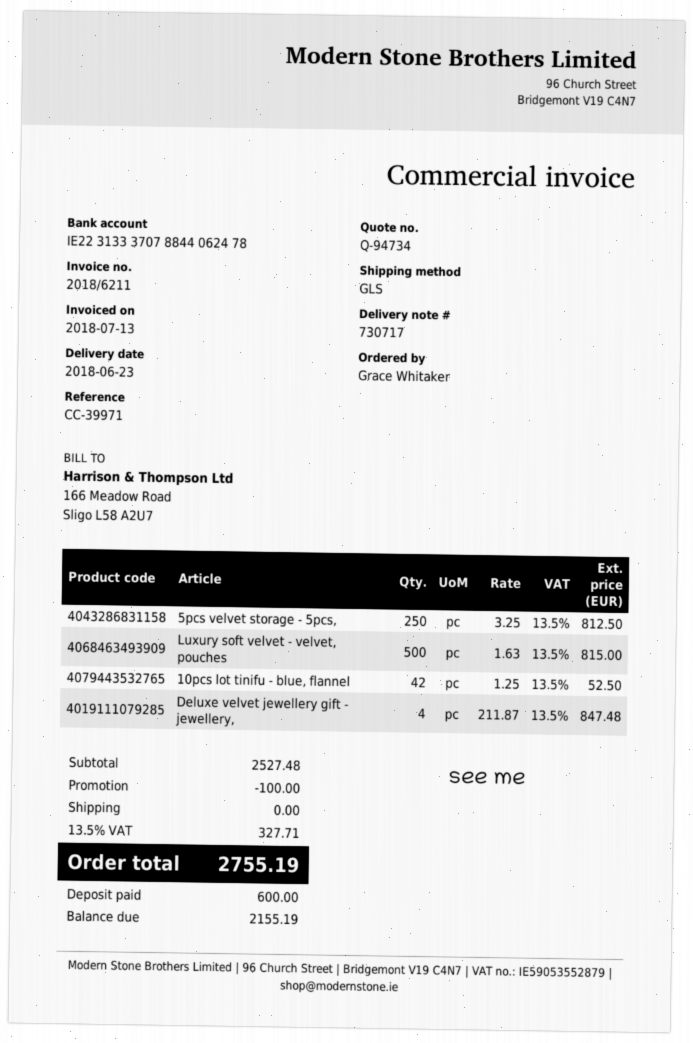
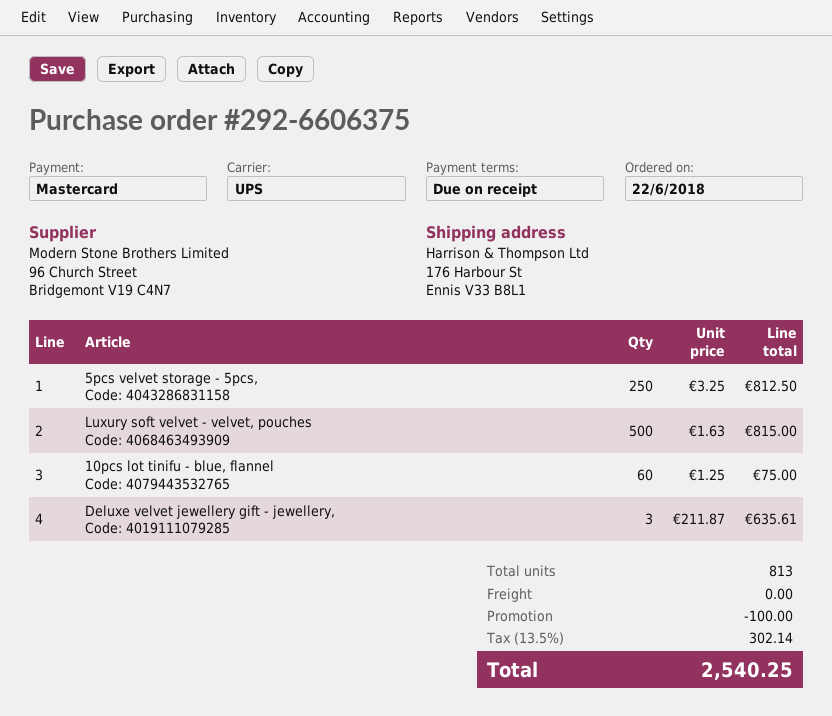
shipping method: GLS -> UPS
10pcs lot tinifu - blue, flannel: 42 x 1.25 = 52.50 -> 60 x 1.25 = 75.00
Deluxe velvet jewellery gift - jewellery,: 4 x 211.87 = 847.48 -> 3 x 211.87 = 635.61
tax: 13.5% = 327.71 -> 13.5% = 302.14
total: 2755.19 -> 2540.25

